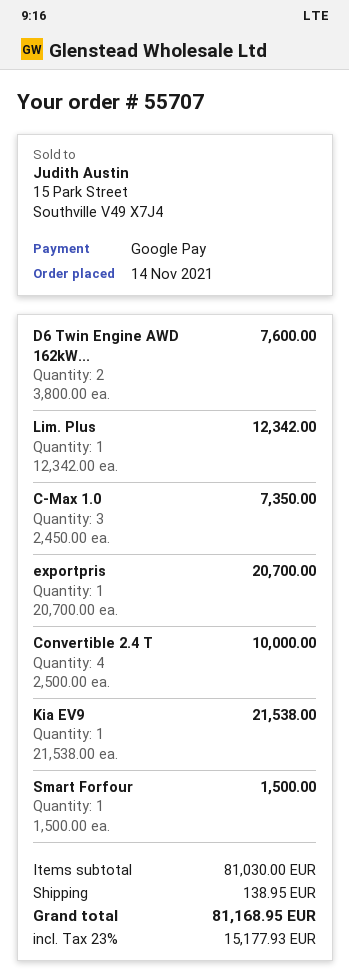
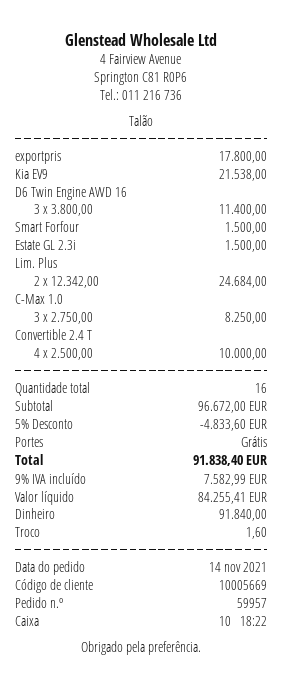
order number: 55707 -> 59957
payment method: Google Pay -> cash
D6 Twin Engine AWD 162kW...: 2 x 3800.00 = 7600.00 -> 3 x 3800.00 = 11400.00
Lim. Plus: 1 x 12342.00 = 12342.00 -> 2 x 12342.00 = 24684.00
C-Max 1.0: 3 x 2450.00 = 7350.00 -> 3 x 2750.00 = 8250.00
exportpris: 1 x 20700.00 = 20700.00 -> 1 x 17800.00 = 17800.00
Estate GL 2.3i: none -> 1 x 1500.00 = 1500.00
subtotal: 81030.00 -> 96672.00
discount: none -> 5% = 4833.60
shipping: 138.95 -> 0.00
tax: 23% = 15177.93 -> 9% = 7582.99
total: 81168.95 -> 91838.40

